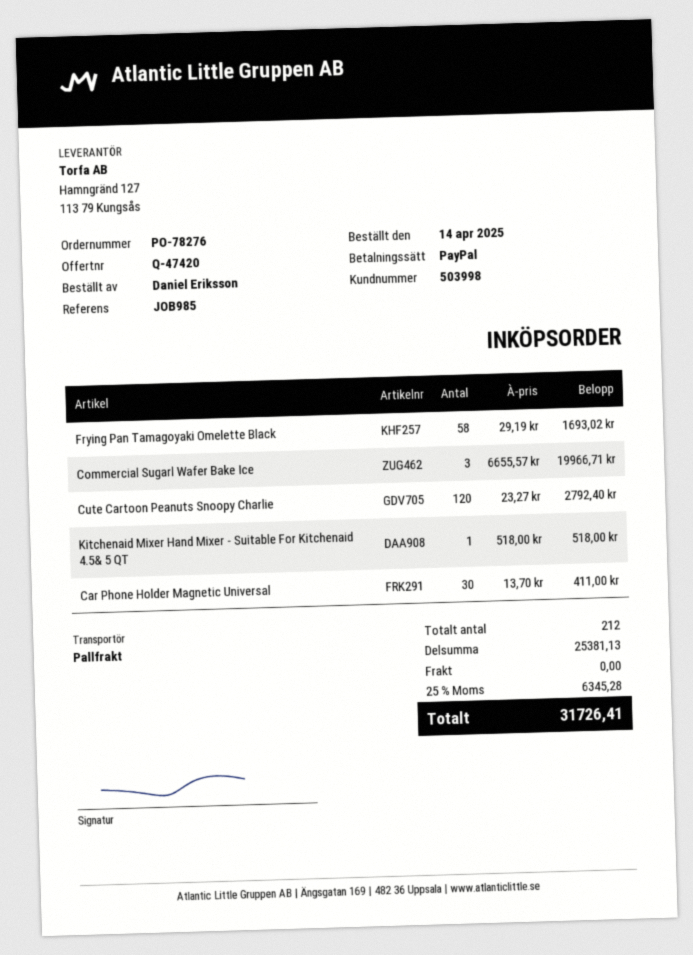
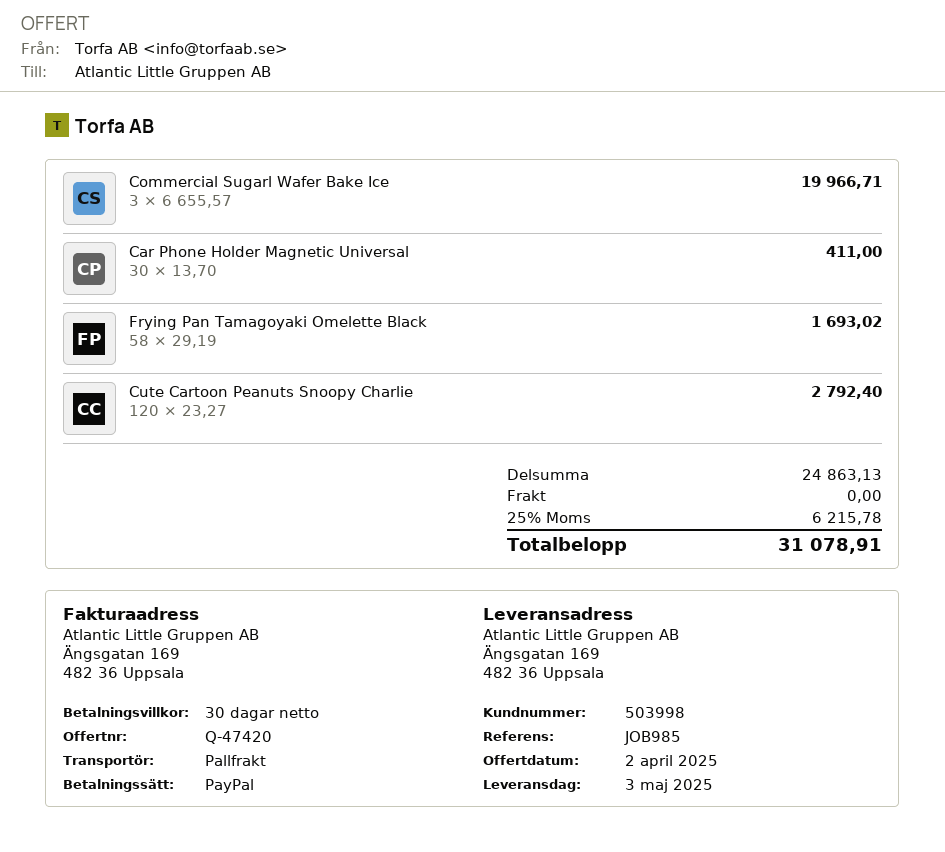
Kitchenaid Mixer Hand Mixer - Suitable For Kitchenaid 4.5& 5 QT: 1 x 518.00 = 518.00 -> none
subtotal: 25381.13 -> 24863.13
tax: 25% = 6345.28 -> 25% = 6215.78
total: 31726.41 -> 31078.91

